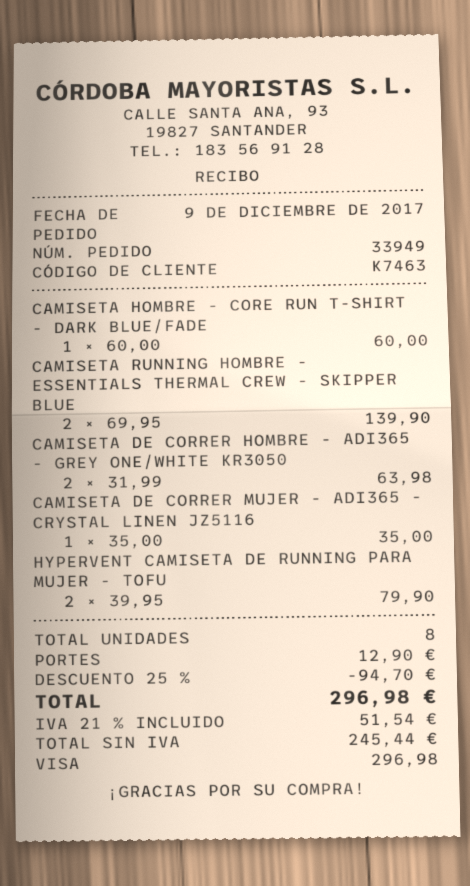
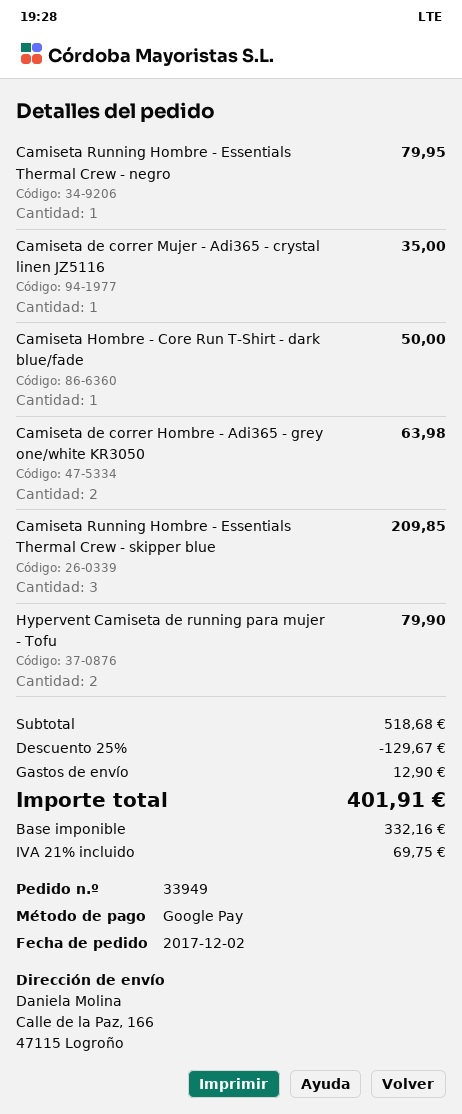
order date: 2017-12-09 -> 2017-12-02
payment method: Visa -> Google Pay
CAMISETA HOMBRE - CORE RUN T-SHIRT - DARK BLUE/FADE: 1 for 60.00 -> 1 for 50.00
CAMISETA RUNNING HOMBRE - ESSENTIALS THERMAL CREW - SKIPPER BLUE: 2 for 139.90 -> 3 for 209.85
Camiseta Running Hombre - Essentials Thermal Crew - negro: none -> 1 for 79.95
discount: 25% = 94.70 -> 25% = 129.67
net: 245.44 -> 332.16
tax: 21% = 51.54 -> 21% = 69.75
total: 296.98 -> 401.91

